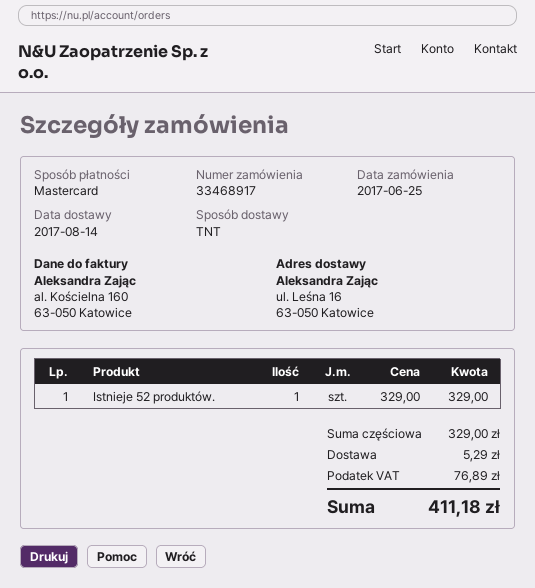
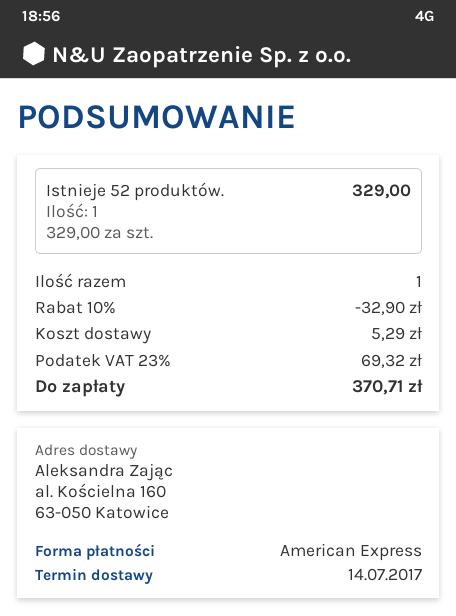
delivery date: 2017-08-14 -> 2017-07-14
payment method: Mastercard -> American Express
ship to: ul. Leśna 16, 63-050 Katowice -> al. Kościelna 160, 63-050 Katowice
discount: none -> 10% = 32.90
tax: 76.89 -> 69.32
total: 411.18 -> 370.71

